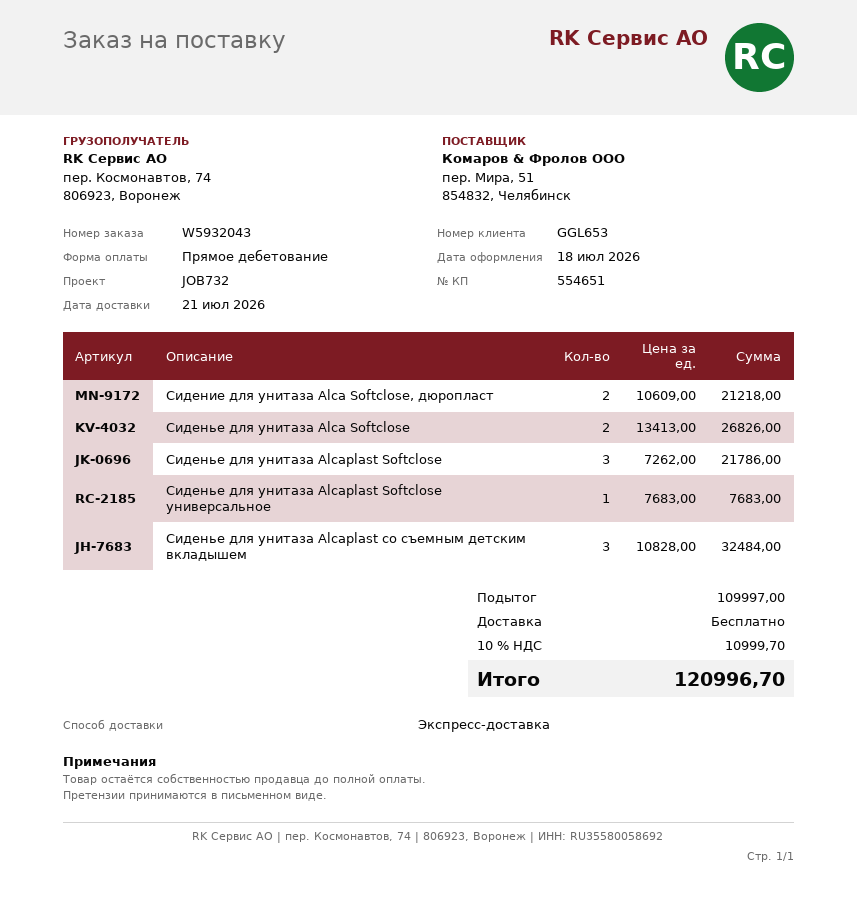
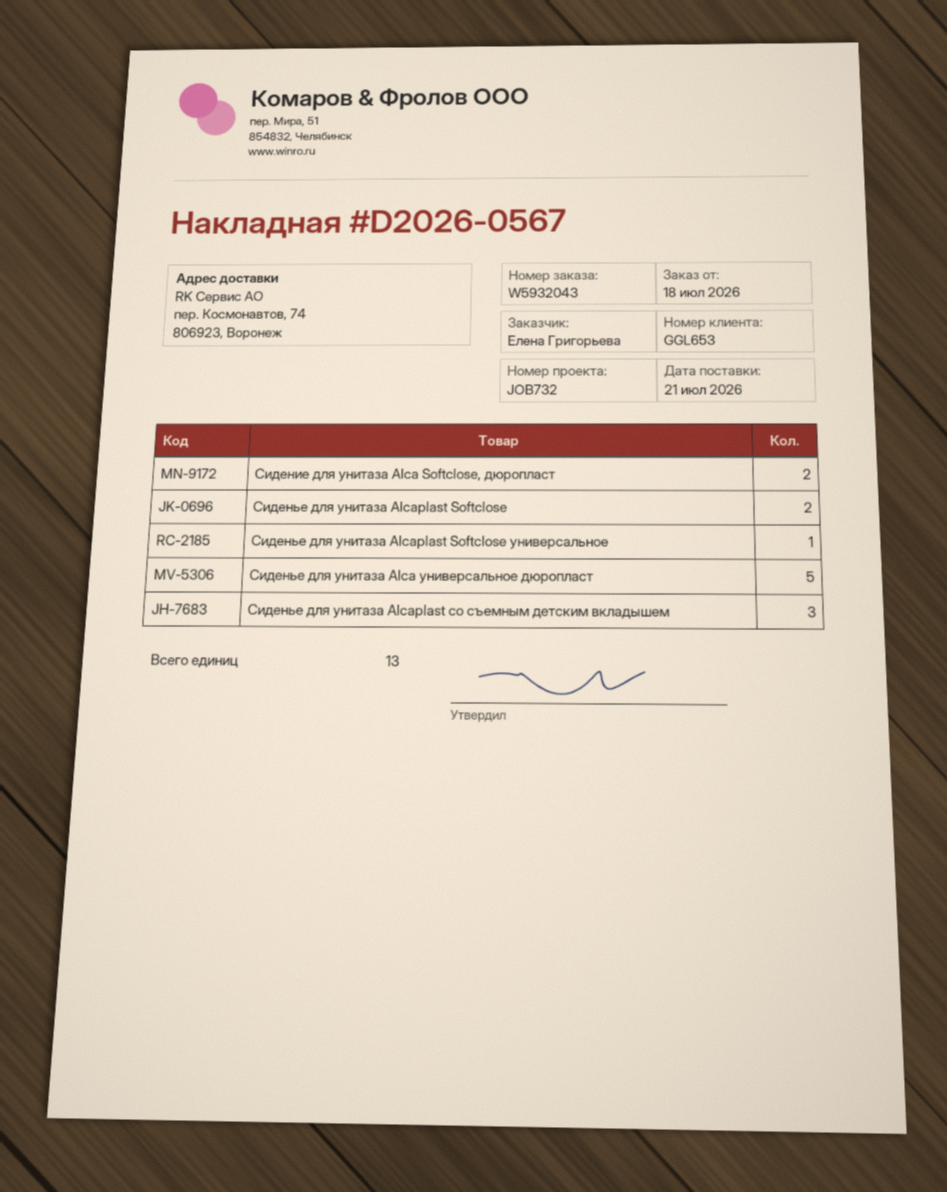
Сиденье для унитаза Alca Softclose: 2 -> none
Сиденье для унитаза Alcaplast Softclose: 3 -> 2
Сиденье для унитаза Alca универсальное дюропласт: none -> 5

